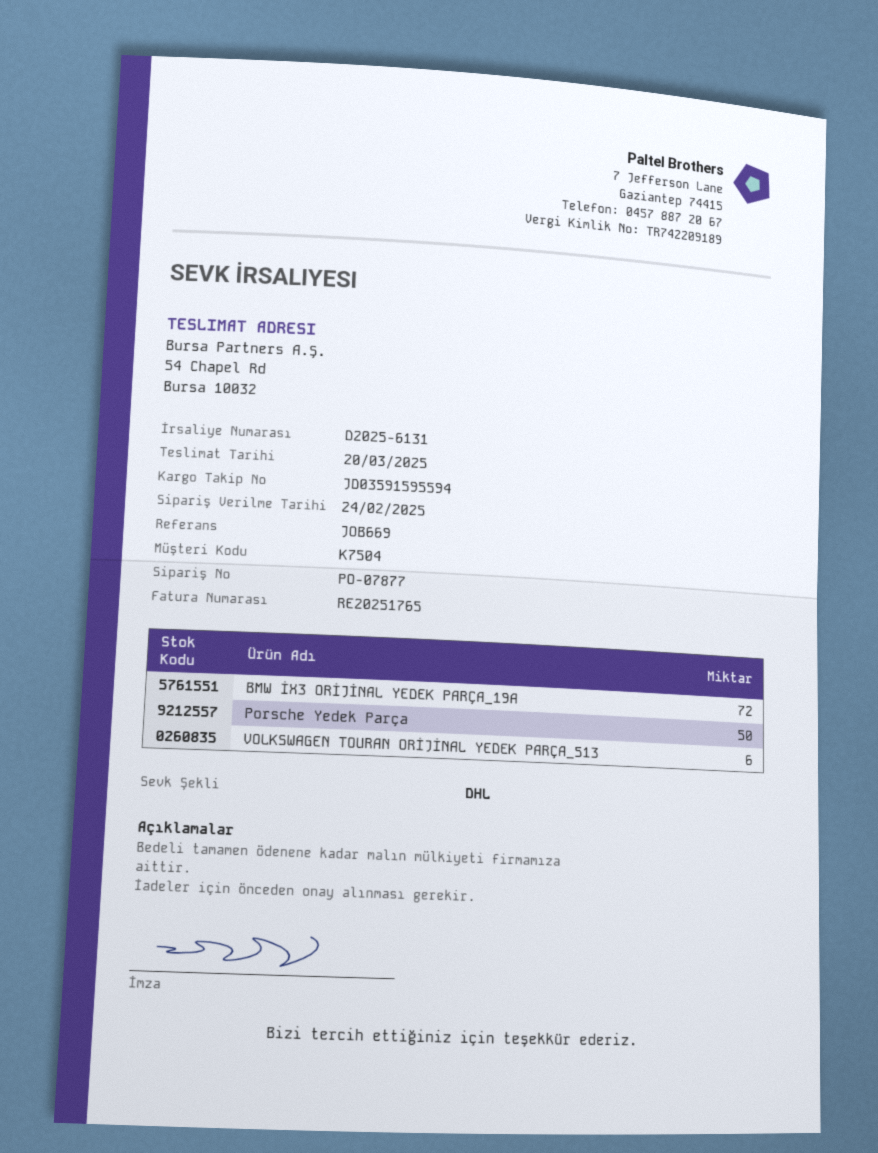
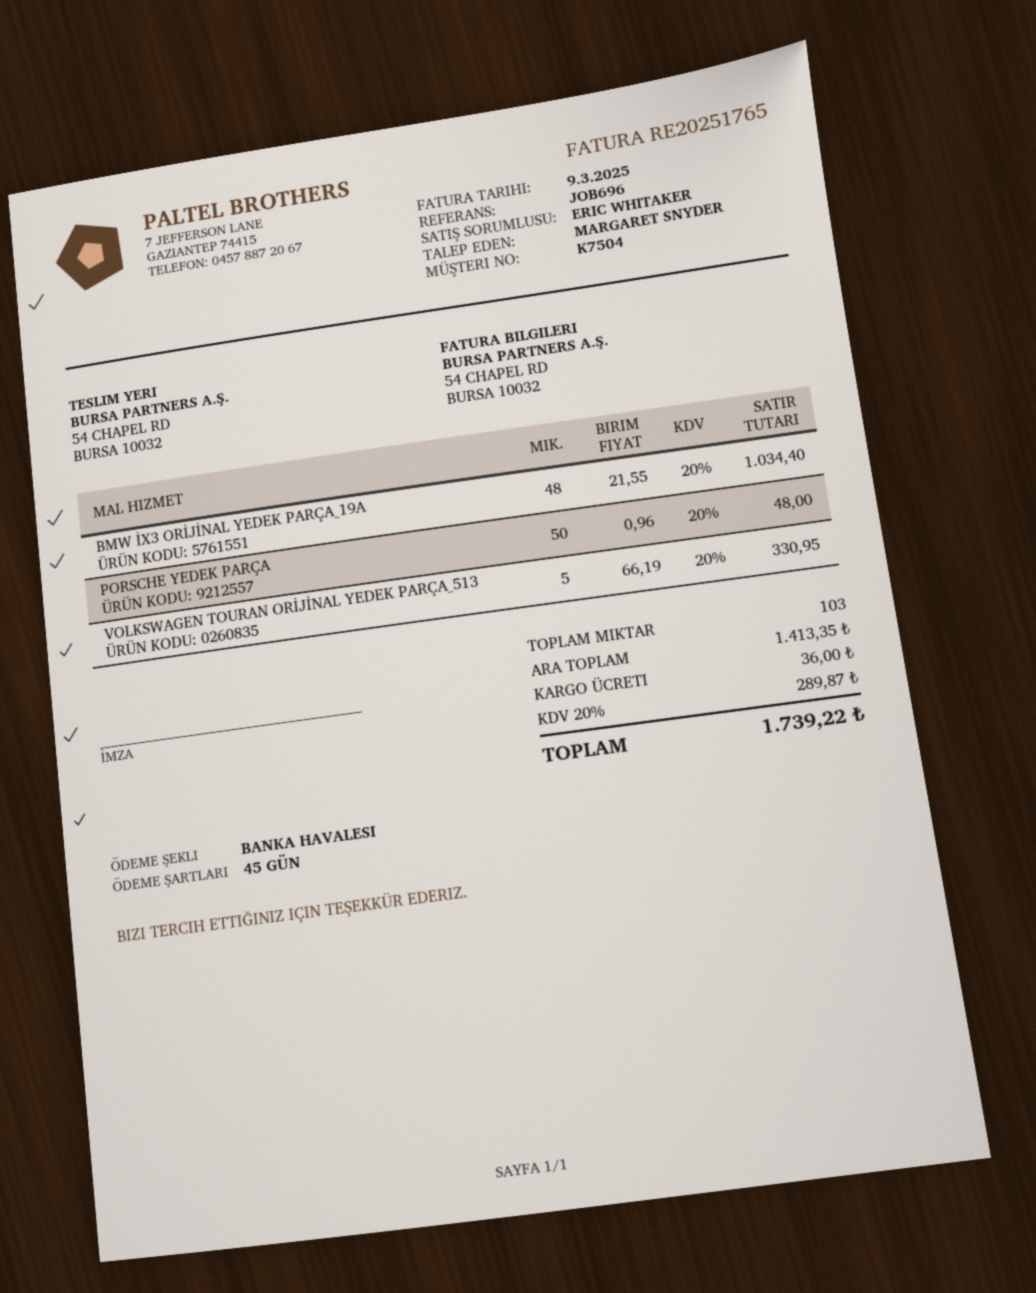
reference: JOB669 -> JOB696
BMW İX3 ORİJİNAL YEDEK PARÇA_19A: 72 -> 48
VOLKSWAGEN TOURAN ORİJİNAL YEDEK PARÇA_513: 6 -> 5

